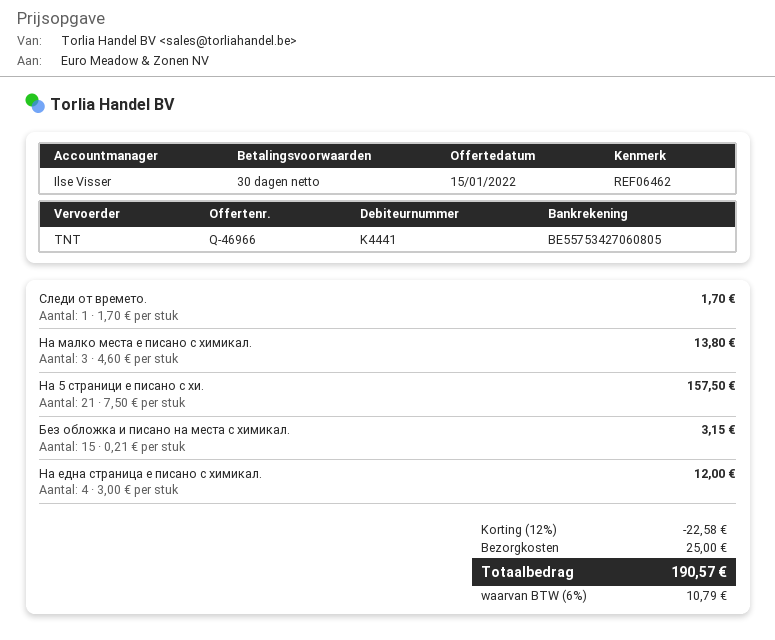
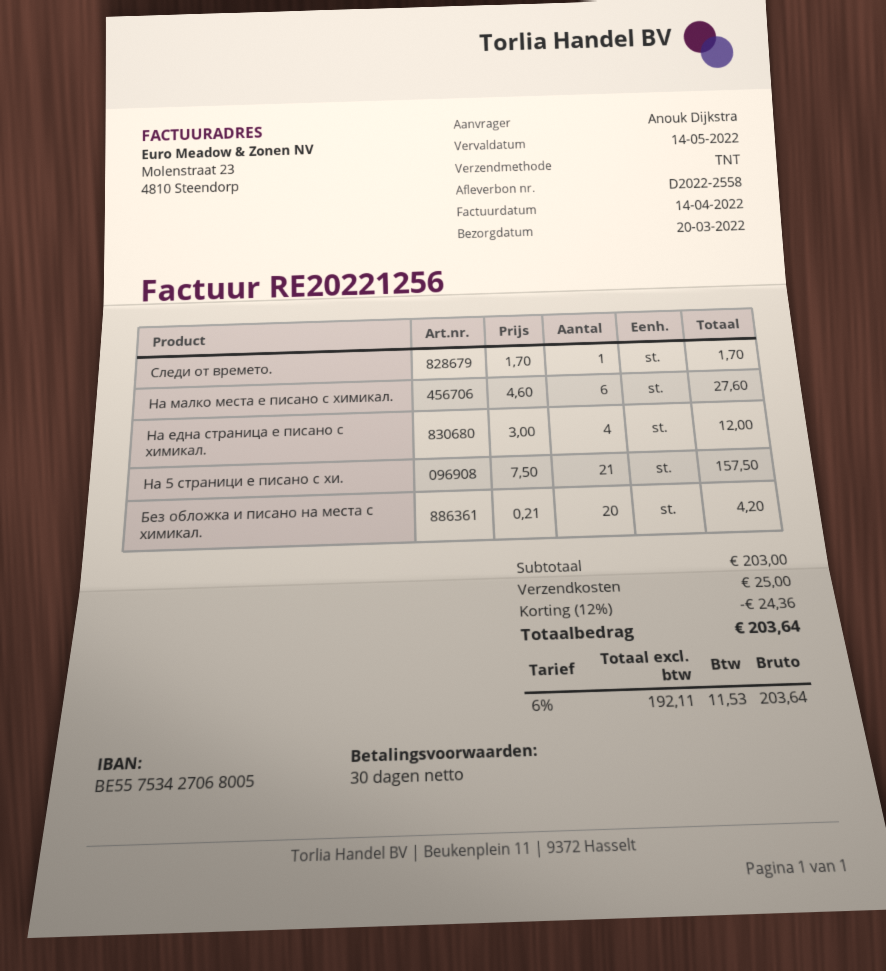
bank account: BE55753427060805 -> BE55753427068005
На малко места е писано с химикал.: 3 x 4.60 = 13.80 -> 6 x 4.60 = 27.60
Без обложка и писано на места с химикал.: 15 x 0.21 = 3.15 -> 20 x 0.21 = 4.20
discount: 12% = 22.58 -> 12% = 24.36
tax: 6% = 10.79 -> 6% = 11.53
total: 190.57 -> 203.64

